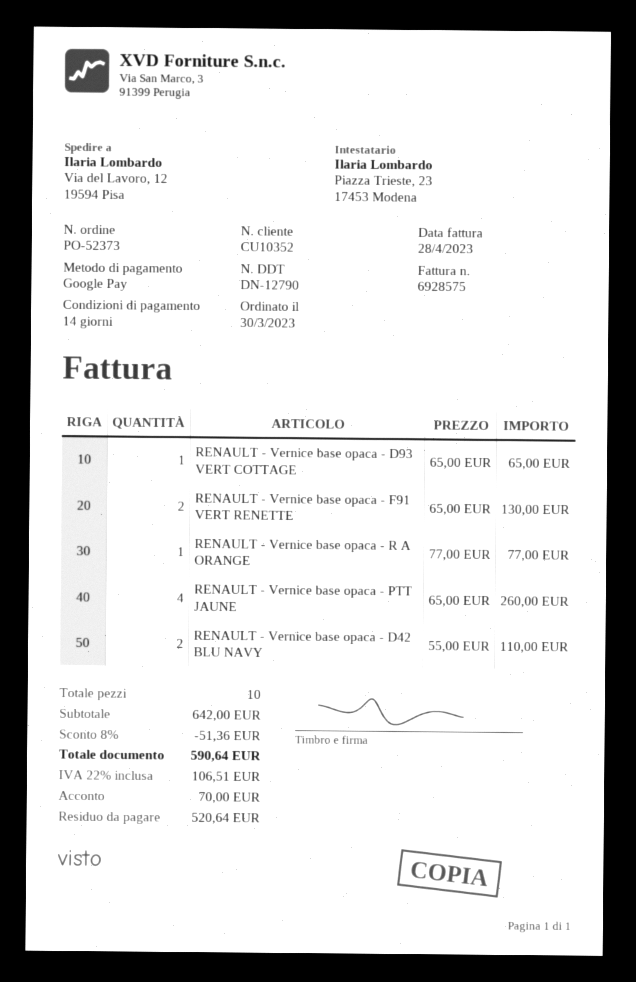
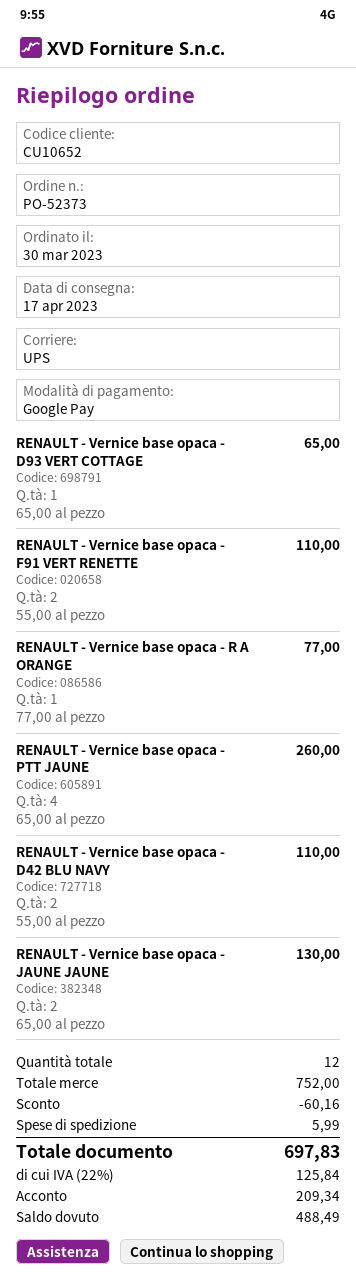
customer number: CU10352 -> CU10652
RENAULT - Vernice base opaca - F91 VERT RENETTE: 2 x 65.00 = 130.00 -> 2 x 55.00 = 110.00
RENAULT - Vernice base opaca - JAUNE JAUNE: none -> 2 x 65.00 = 130.00
total quantity: 10 -> 12
subtotal: 642.00 -> 752.00
discount: 51.36 -> 60.16
shipping: none -> 5.99
tax: 22% = 106.51 -> 22% = 125.84
total: 590.64 -> 697.83
deposit: 70.00 -> 209.34
balance: 520.64 -> 488.49

